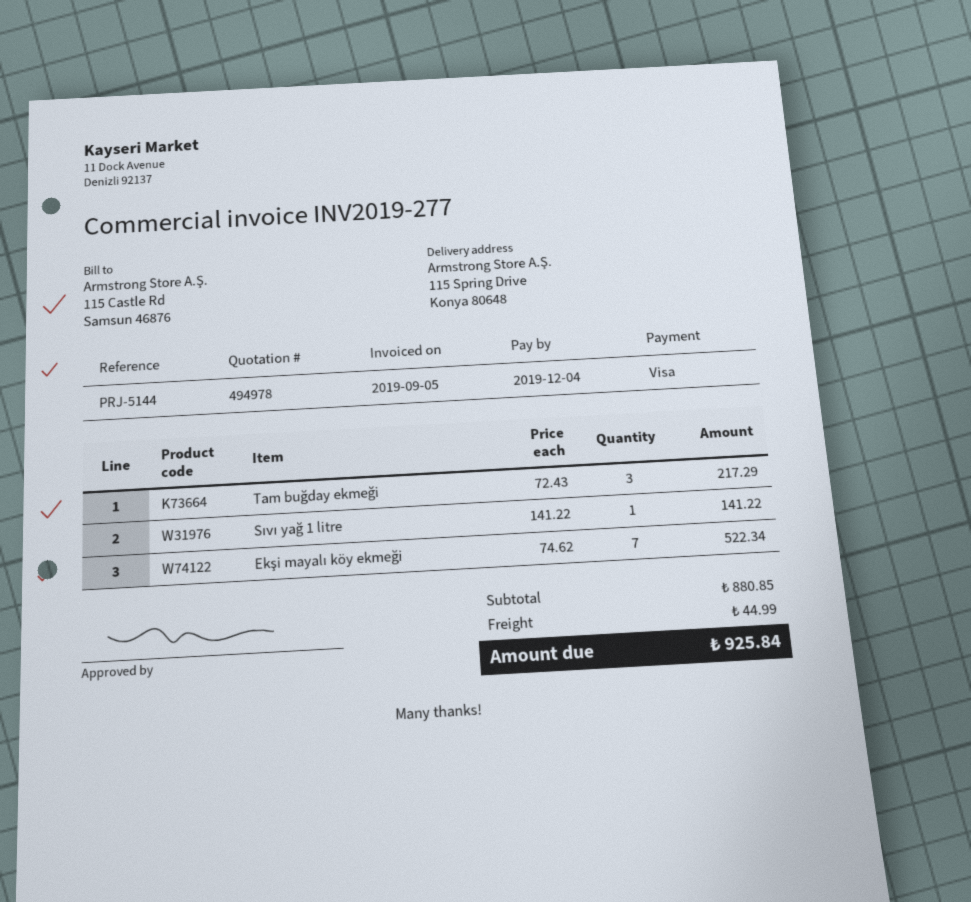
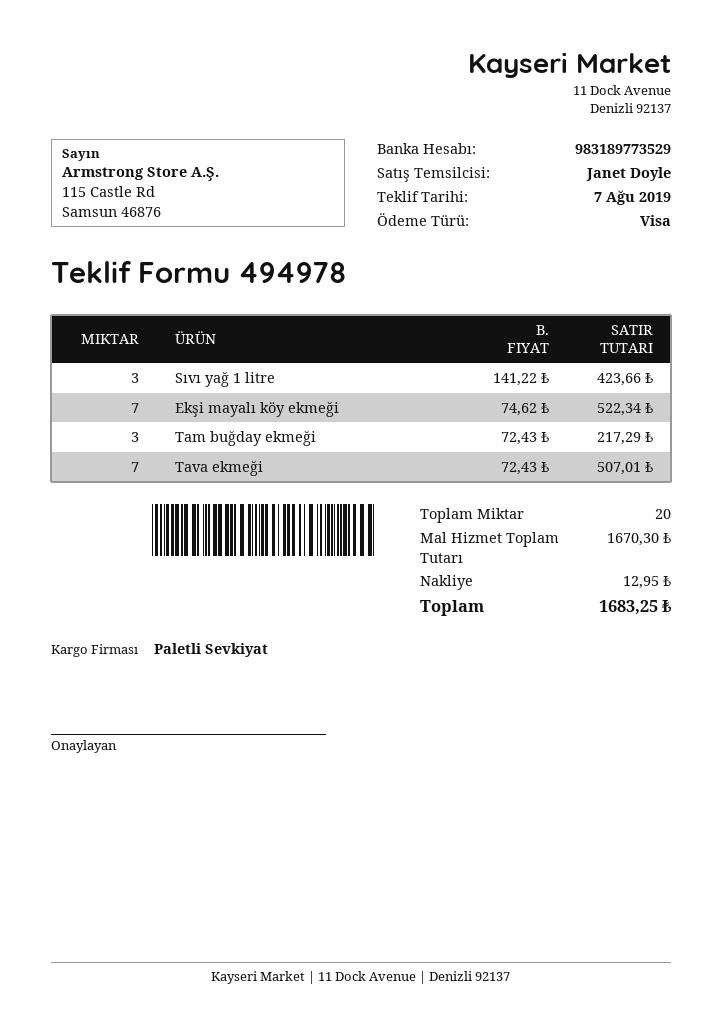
Sıvı yağ 1 litre: 1 x 141.22 = 141.22 -> 3 x 141.22 = 423.66
Tava ekmeği: none -> 7 x 72.43 = 507.01
subtotal: 880.85 -> 1670.30
shipping: 44.99 -> 12.95
total: 925.84 -> 1683.25

